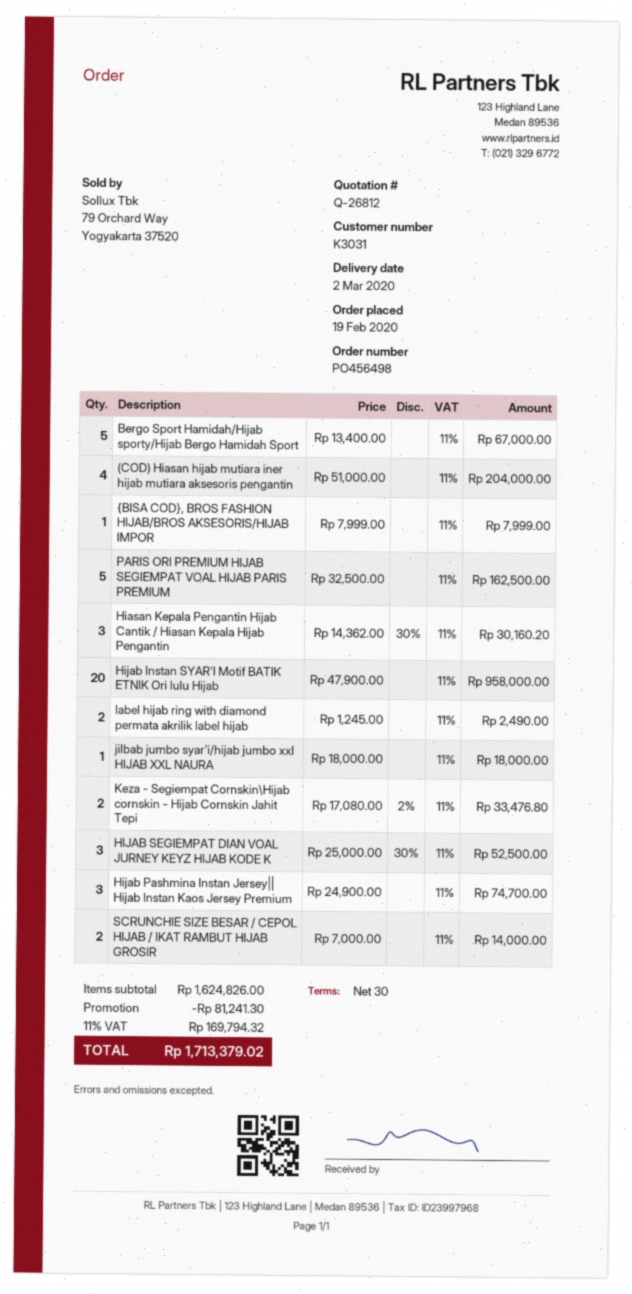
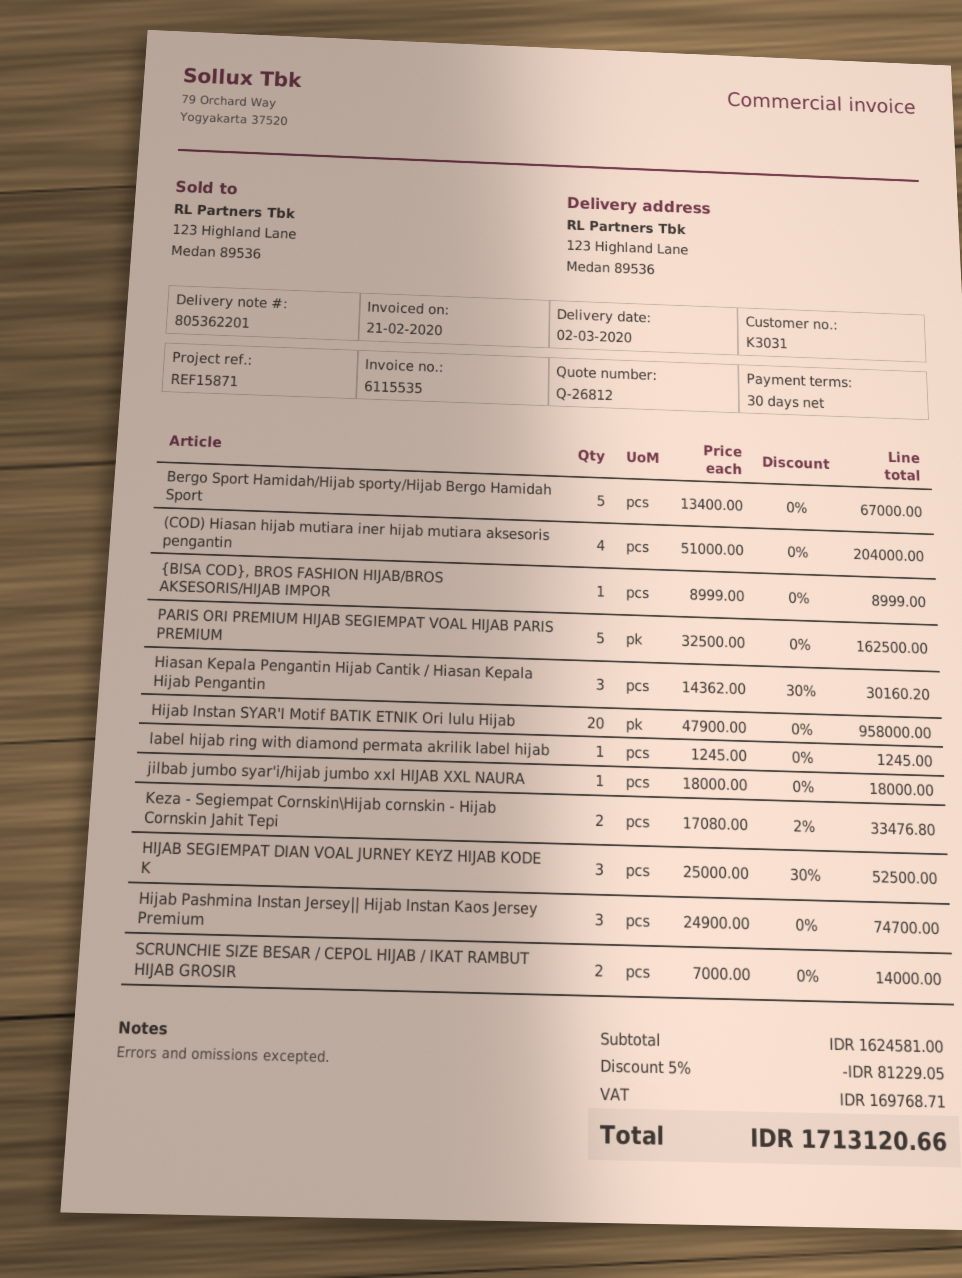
{BISA COD}, BROS FASHION HIJAB/BROS AKSESORIS/HIJAB IMPOR: 1 x 7999.00 = 7999.00 -> 1 x 8999.00 = 8999.00
label hijab ring with diamond permata akrilik label hijab: 2 x 1245.00 = 2490.00 -> 1 x 1245.00 = 1245.00
subtotal: 1624826.00 -> 1624581.00
discount: 81241.30 -> 81229.05
tax: 169794.32 -> 169768.71
total: 1713379.02 -> 1713120.66

